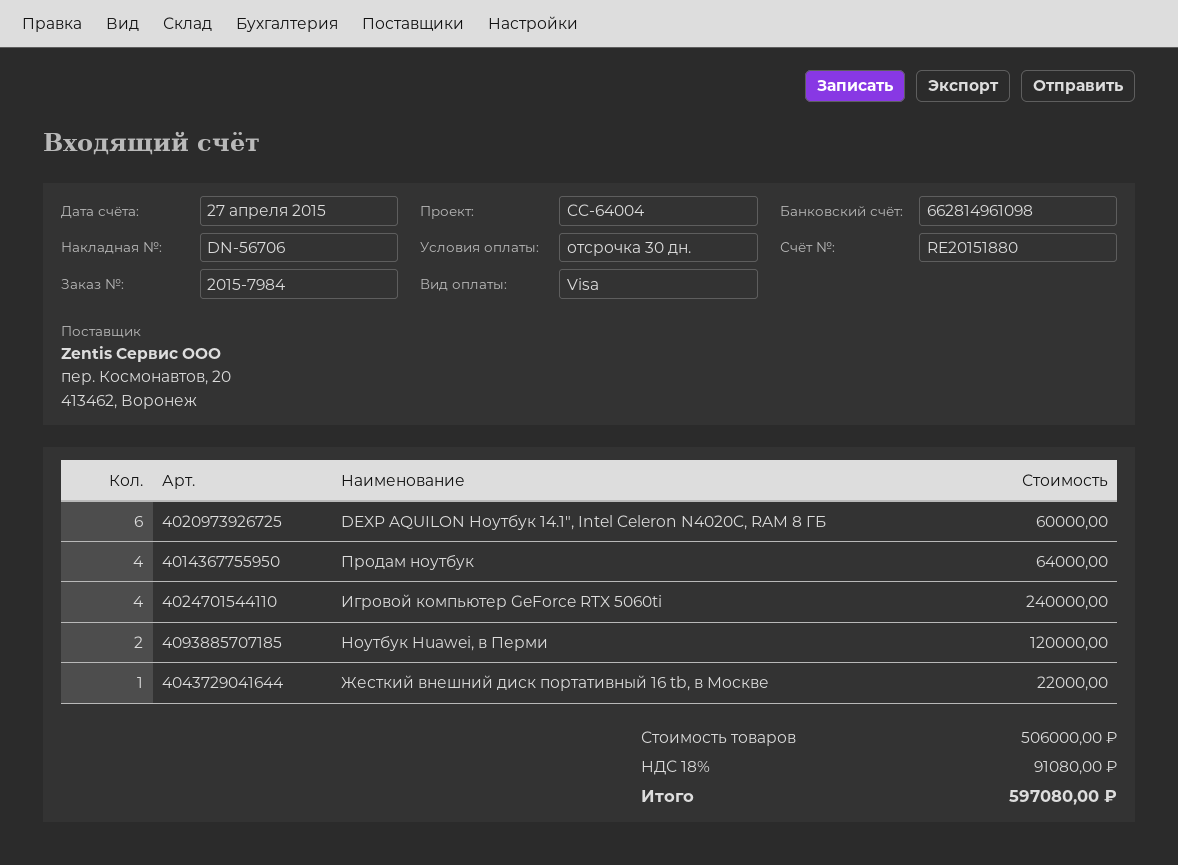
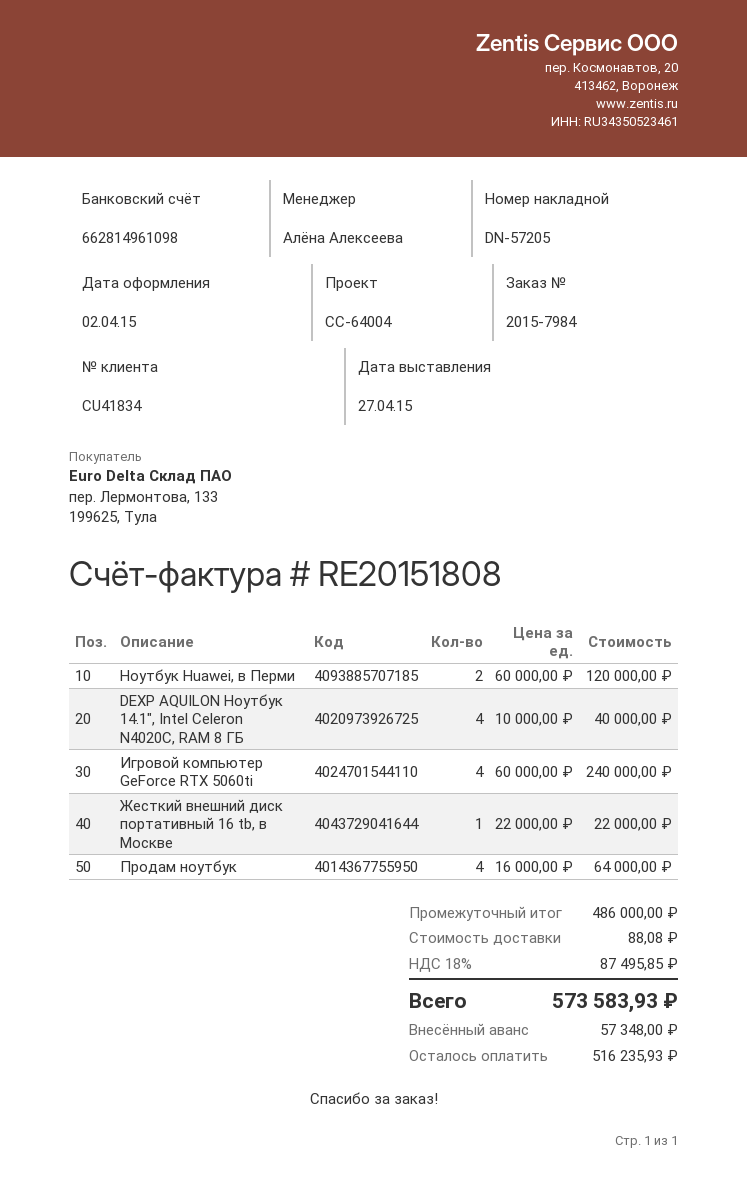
delivery note number: DN-56706 -> DN-57205
invoice number: RE20151880 -> RE20151808
DEXP AQUILON Ноутбук 14.1", Intel Celeron N4020C, RAM 8 ГБ: 6 for 60000.00 -> 4 for 40000.00
subtotal: 506000.00 -> 486000.00
shipping: none -> 88.08
tax: 18% = 91080.00 -> 18% = 87495.85
total: 597080.00 -> 573583.93

